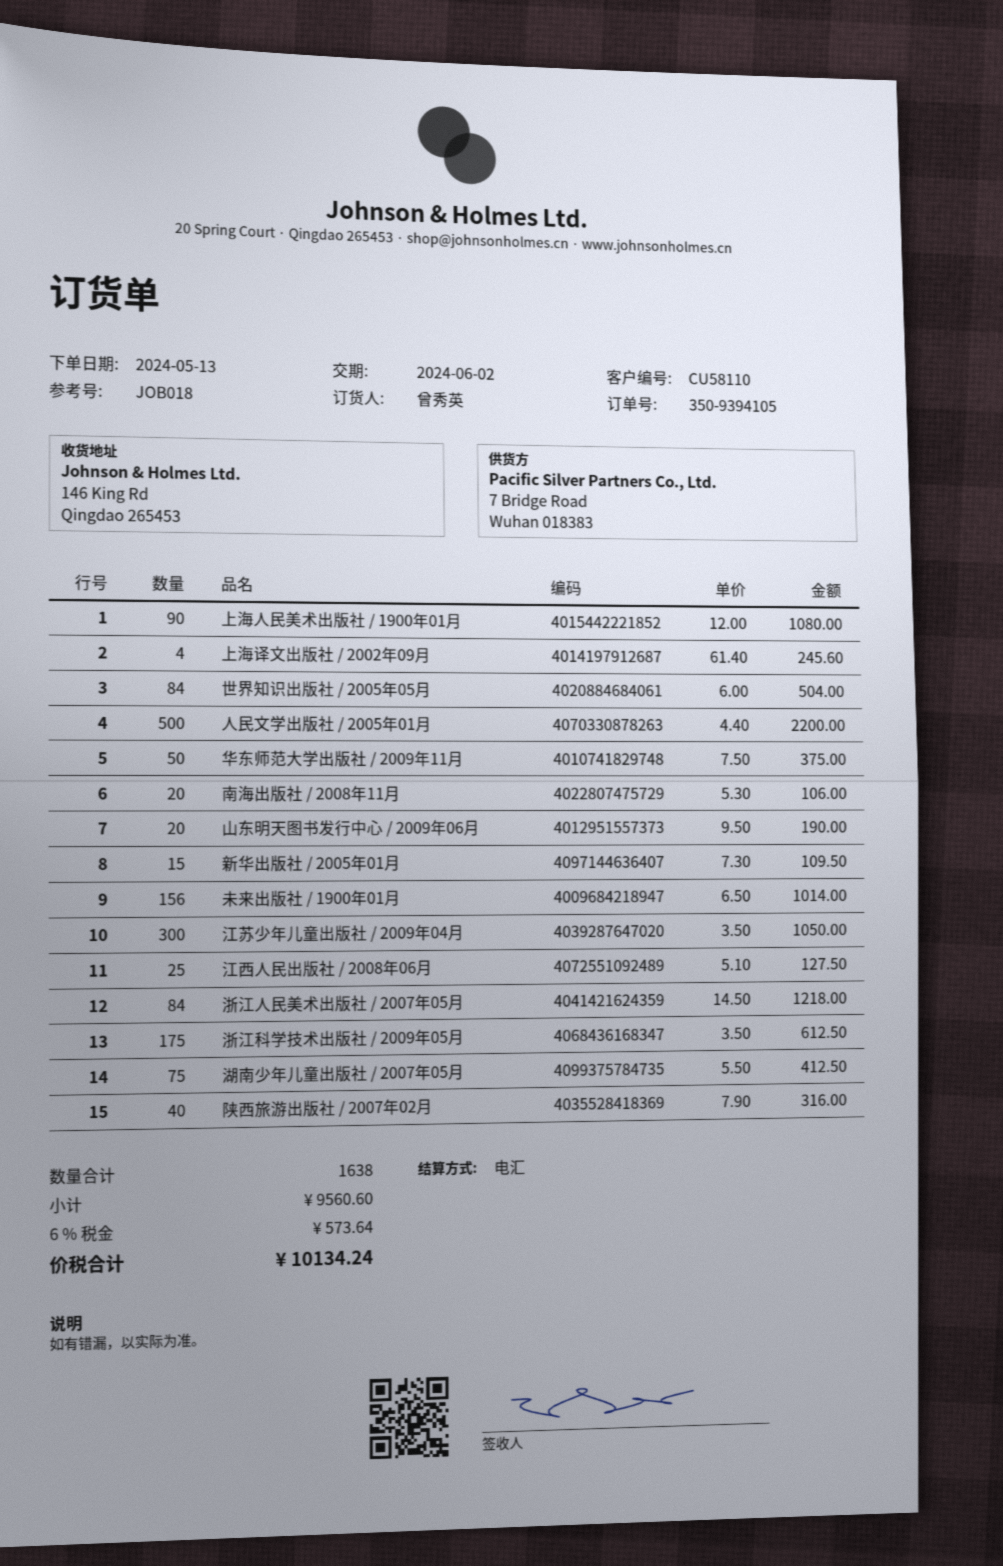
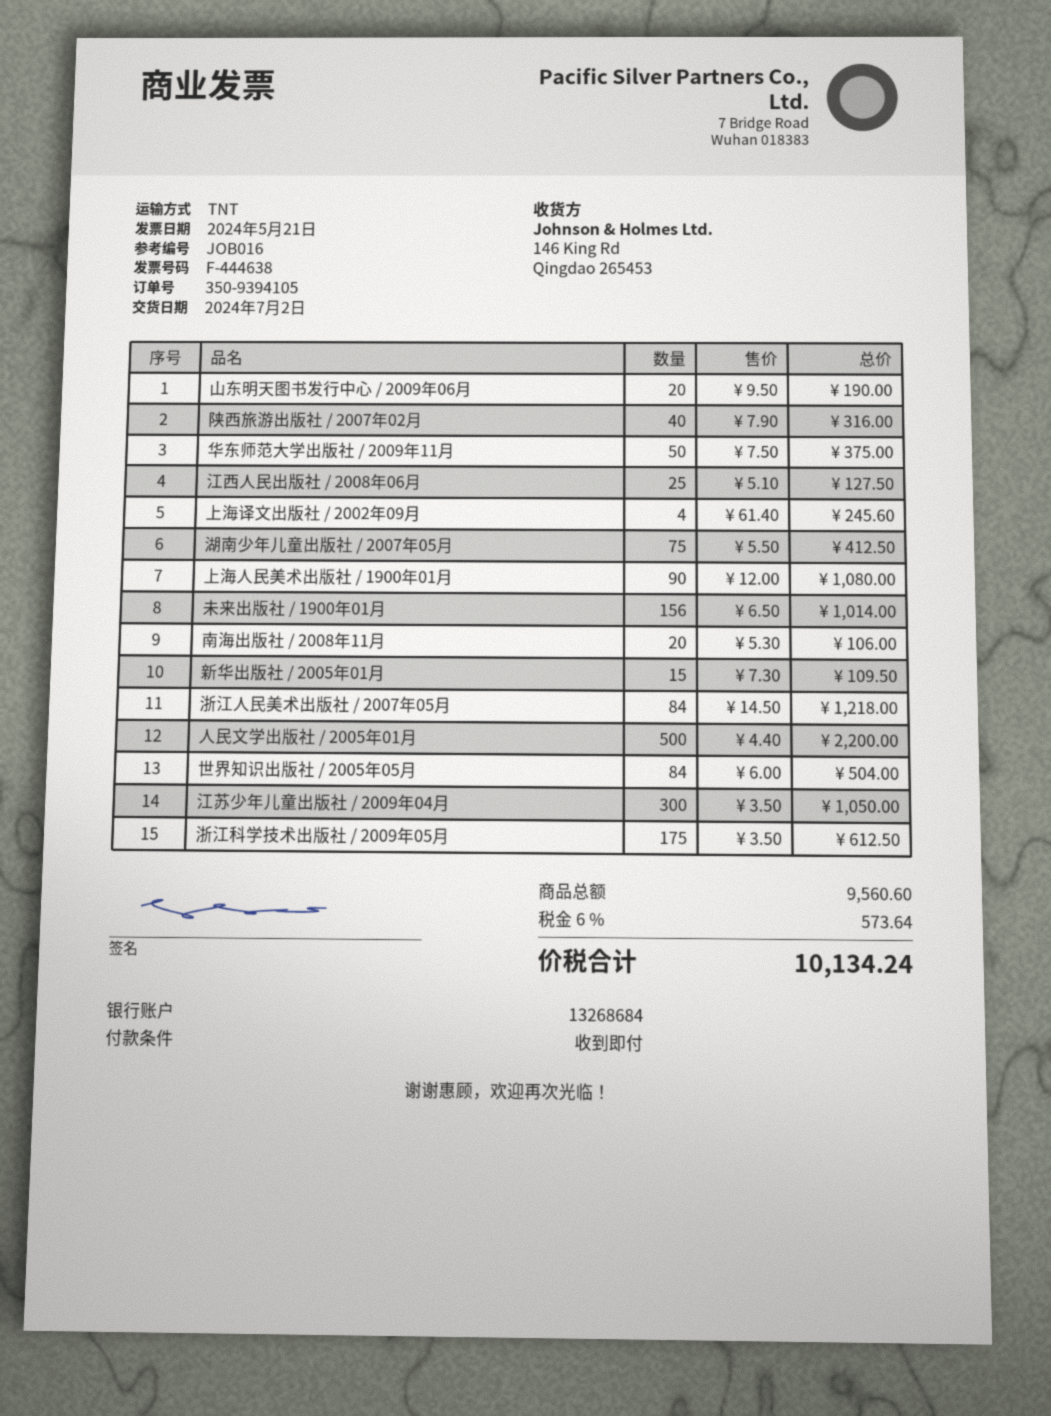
delivery date: 2024-06-02 -> 2024-07-02
reference: JOB018 -> JOB016

